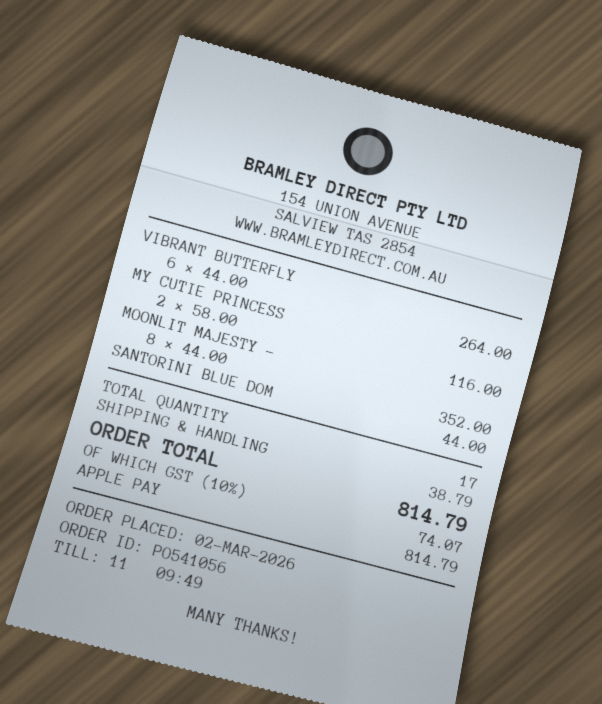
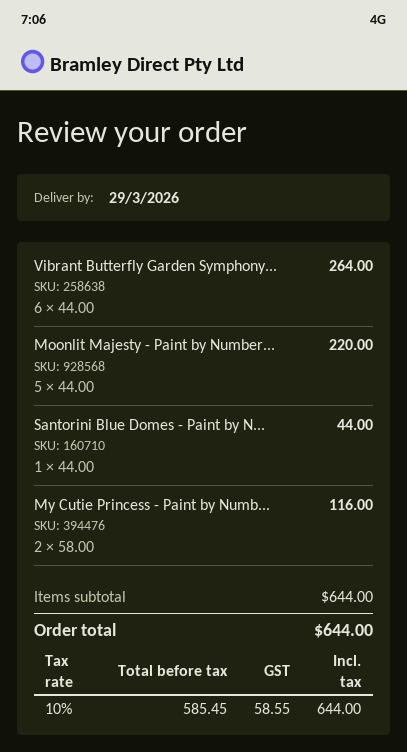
MOONLIT MAJESTY -: 8 x 44.00 = 352.00 -> 5 x 44.00 = 220.00
shipping: 38.79 -> none
tax: 10% = 74.07 -> 10% = 58.55
total: 814.79 -> 644.00

